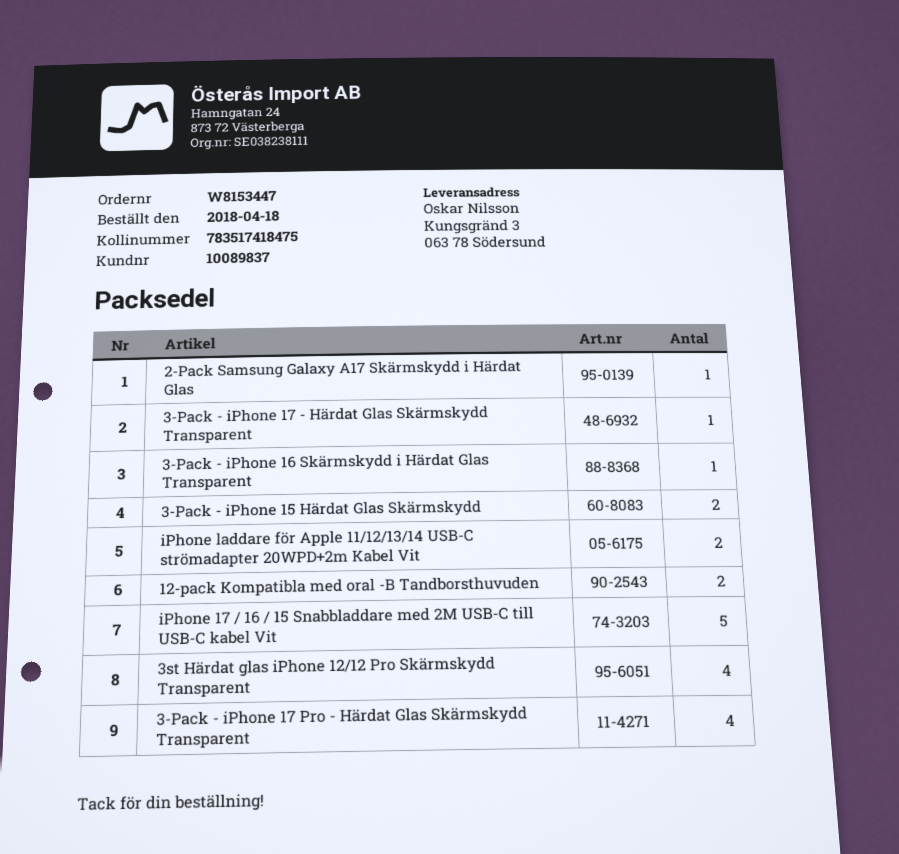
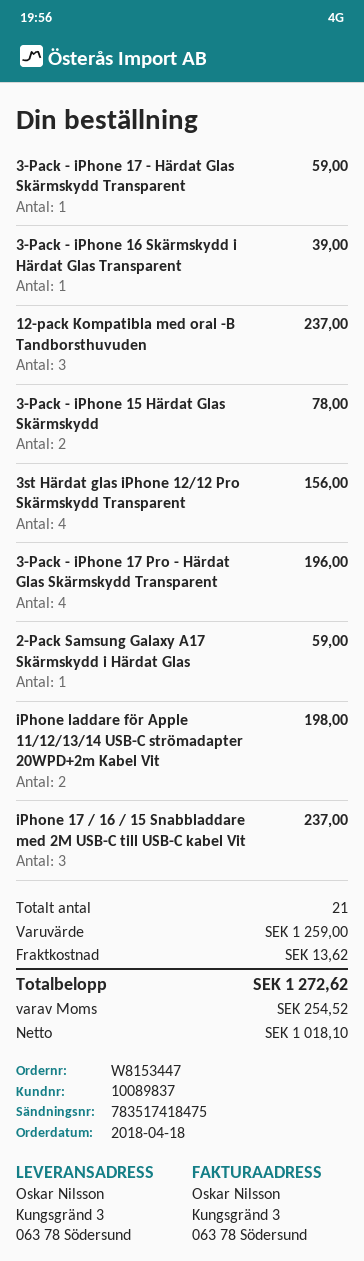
12-pack Kompatibla med oral -B Tandborsthuvuden: 2 -> 3
iPhone 17 / 16 / 15 Snabbladdare med 2M USB-C till USB-C kabel Vit: 5 -> 3

